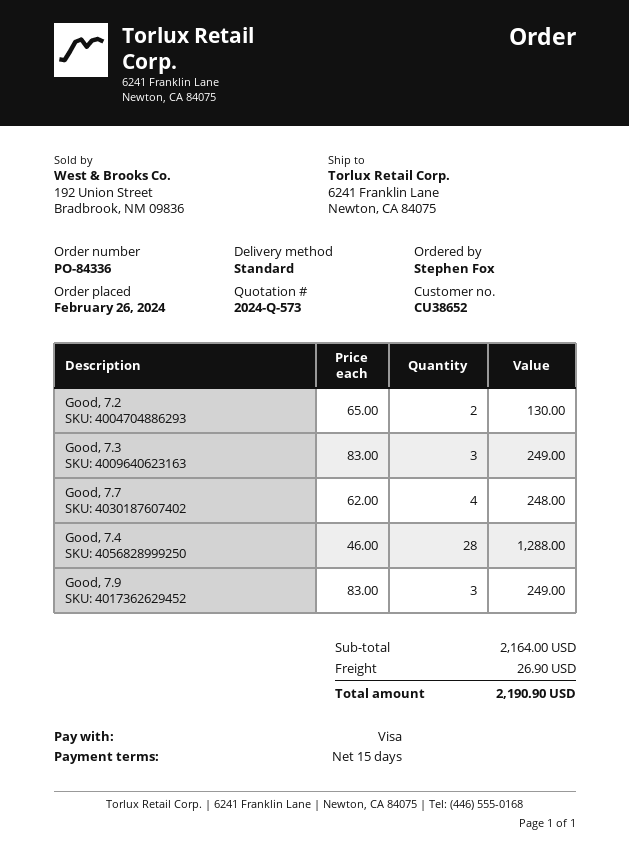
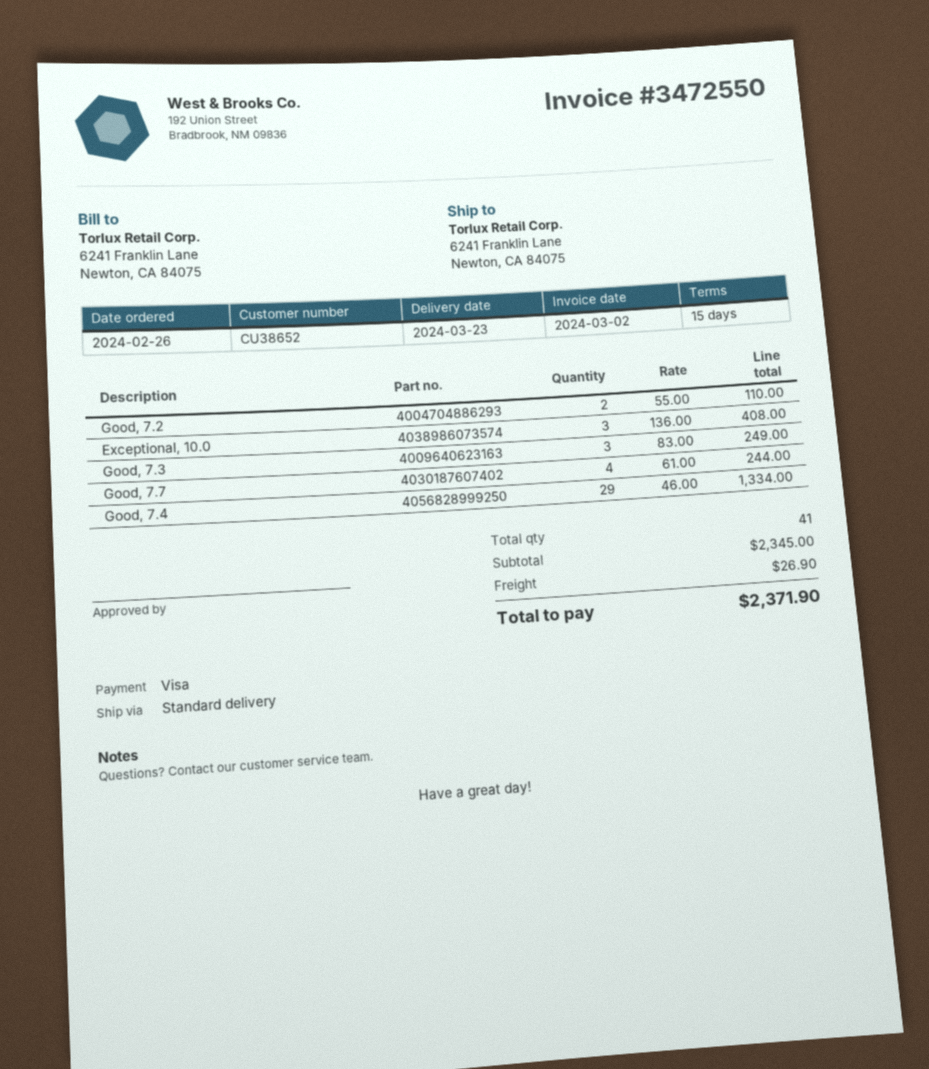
Good, 7.2: 2 x 65.00 = 130.00 -> 2 x 55.00 = 110.00
Good, 7.7: 4 x 62.00 = 248.00 -> 4 x 61.00 = 244.00
Good, 7.4: 28 x 46.00 = 1288.00 -> 29 x 46.00 = 1334.00
Good, 7.9: 3 x 83.00 = 249.00 -> none
Exceptional, 10.0: none -> 3 x 136.00 = 408.00
subtotal: 2164.00 -> 2345.00
total: 2190.90 -> 2371.90

